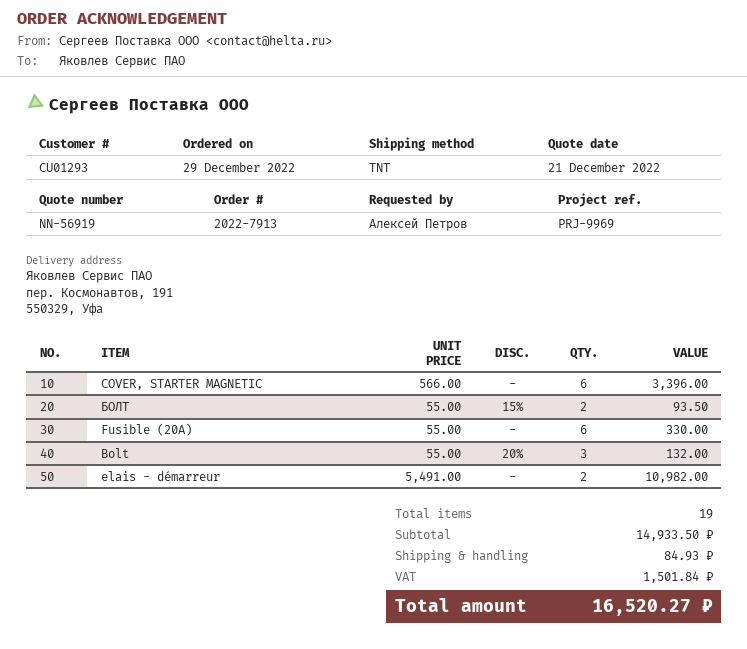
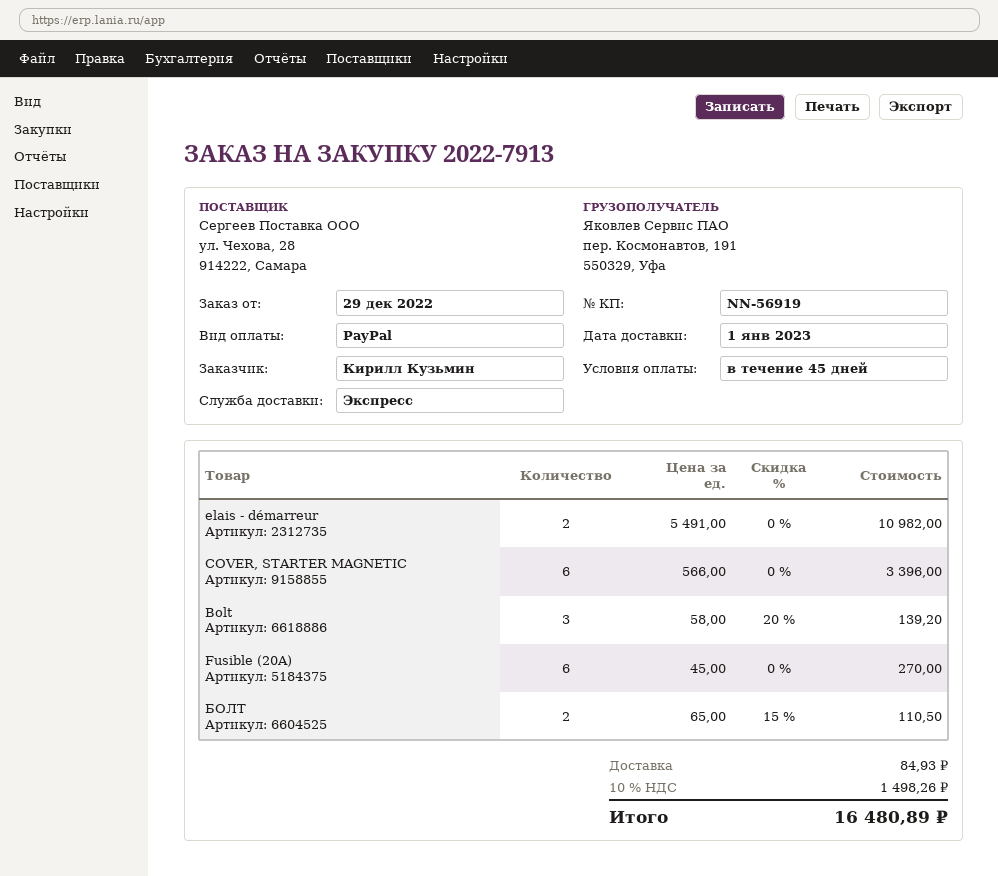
ordered by: Алексей Петров -> Кирилл Кузьмин
shipping method: TNT -> express
БОЛТ: 2 x 55.00 - 15% = 93.50 -> 2 x 65.00 - 15% = 110.50
Fusible (20A): 6 x 55.00 = 330.00 -> 6 x 45.00 = 270.00
Bolt: 3 x 55.00 - 20% = 132.00 -> 3 x 58.00 - 20% = 139.20
tax: 1501.84 -> 1498.26
total: 16520.27 -> 16480.89

